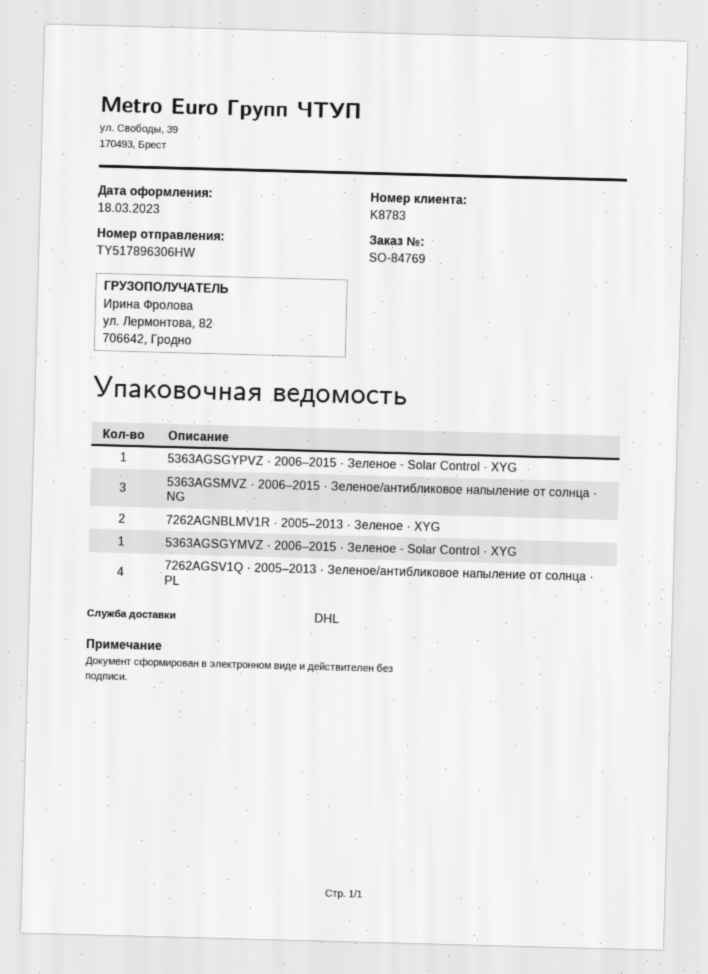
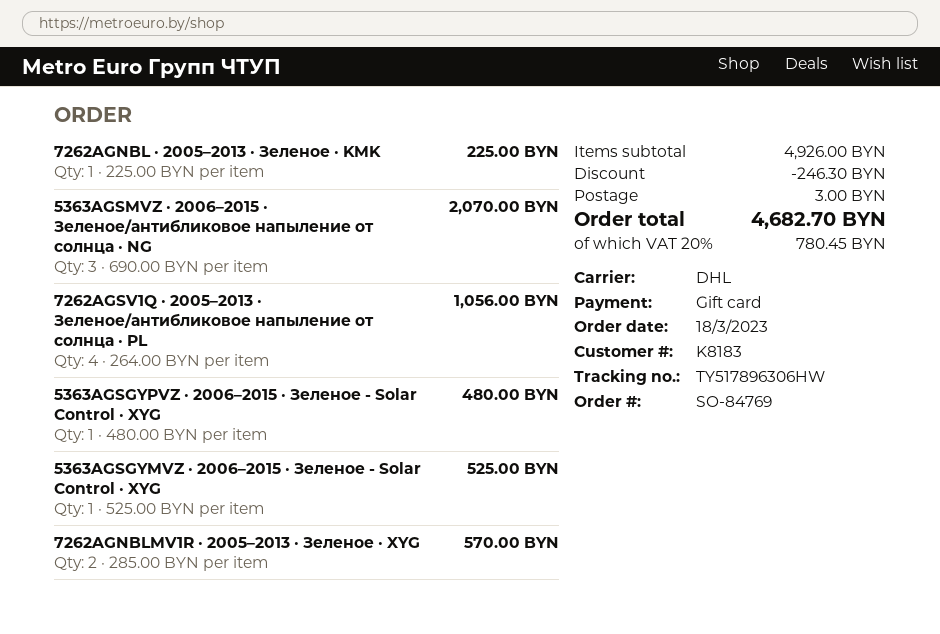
customer number: K8783 -> K8183
7262AGNBL · 2005–2013 · Зеленое · KMK: none -> 1

